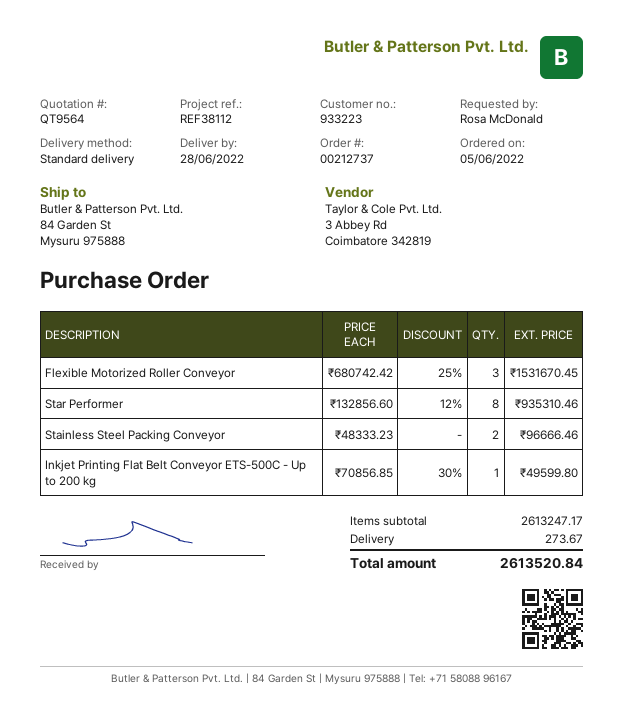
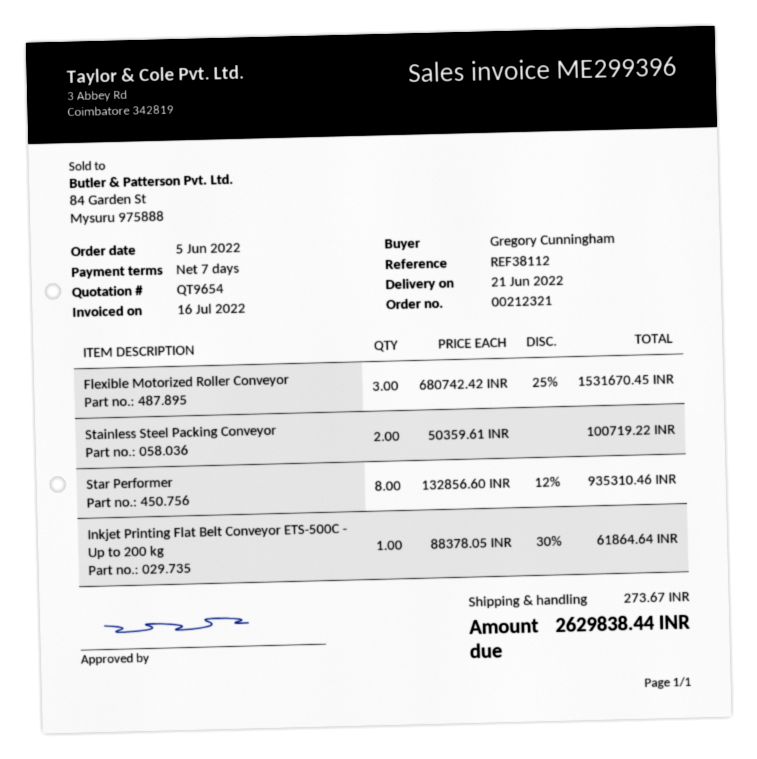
quote number: QT9564 -> QT9654
order number: 00212737 -> 00212321
delivery date: 2022-06-28 -> 2022-06-21
ordered by: Rosa McDonald -> Gregory Cunningham
Stainless Steel Packing Conveyor: 2 x 48333.23 = 96666.46 -> 2 x 50359.61 = 100719.22
Inkjet Printing Flat Belt Conveyor ETS-500C - Up to 200 kg: 1 x 70856.85 - 30% = 49599.80 -> 1 x 88378.05 - 30% = 61864.64
total: 2613520.84 -> 2629838.44

